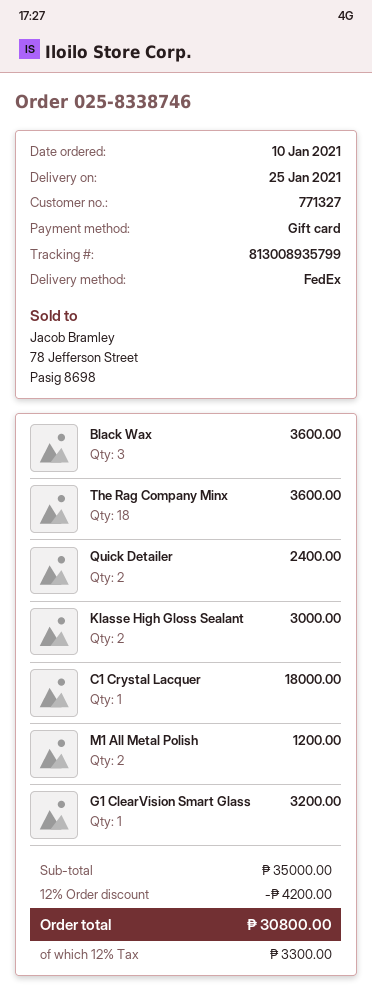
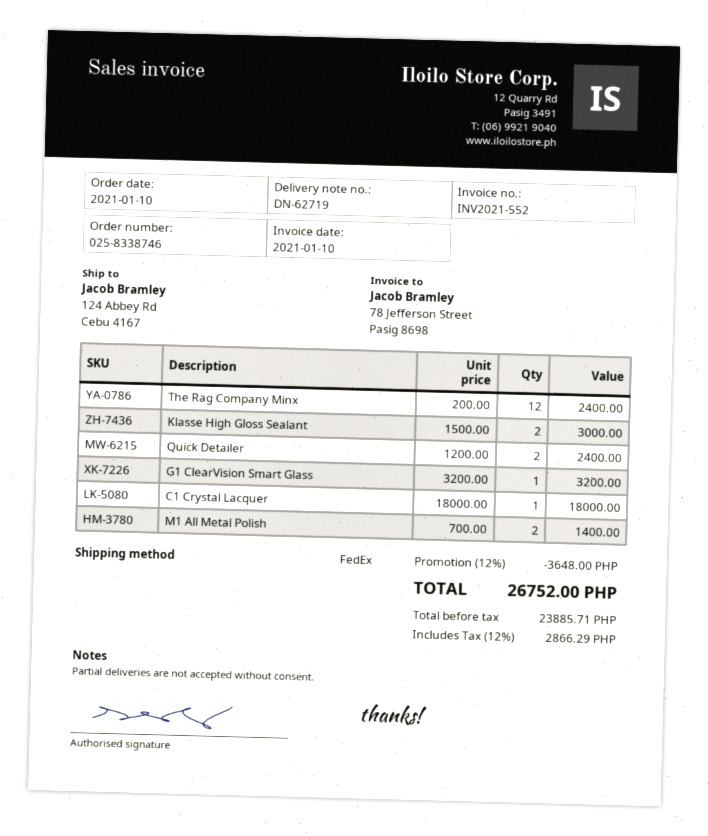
Black Wax: 3 for 3600.00 -> none
The Rag Company Minx: 18 for 3600.00 -> 12 for 2400.00
M1 All Metal Polish: 2 for 1200.00 -> 2 for 1400.00
discount: 12% = 4200.00 -> 12% = 3648.00
tax: 12% = 3300.00 -> 12% = 2866.29
total: 30800.00 -> 26752.00

